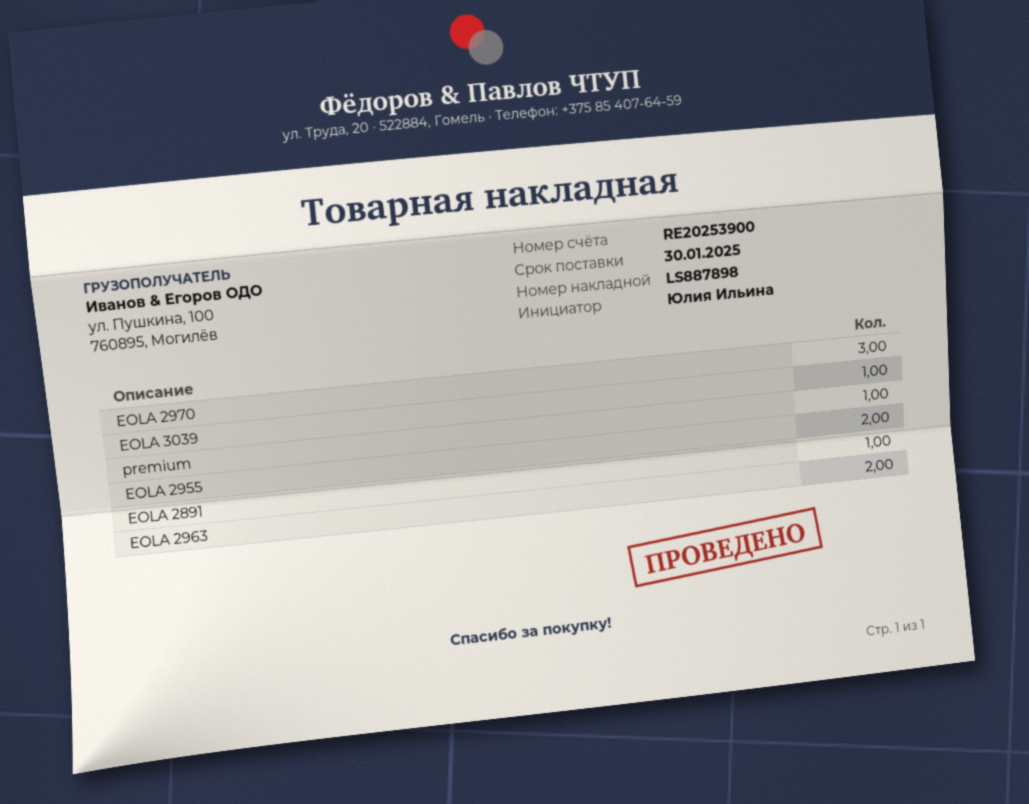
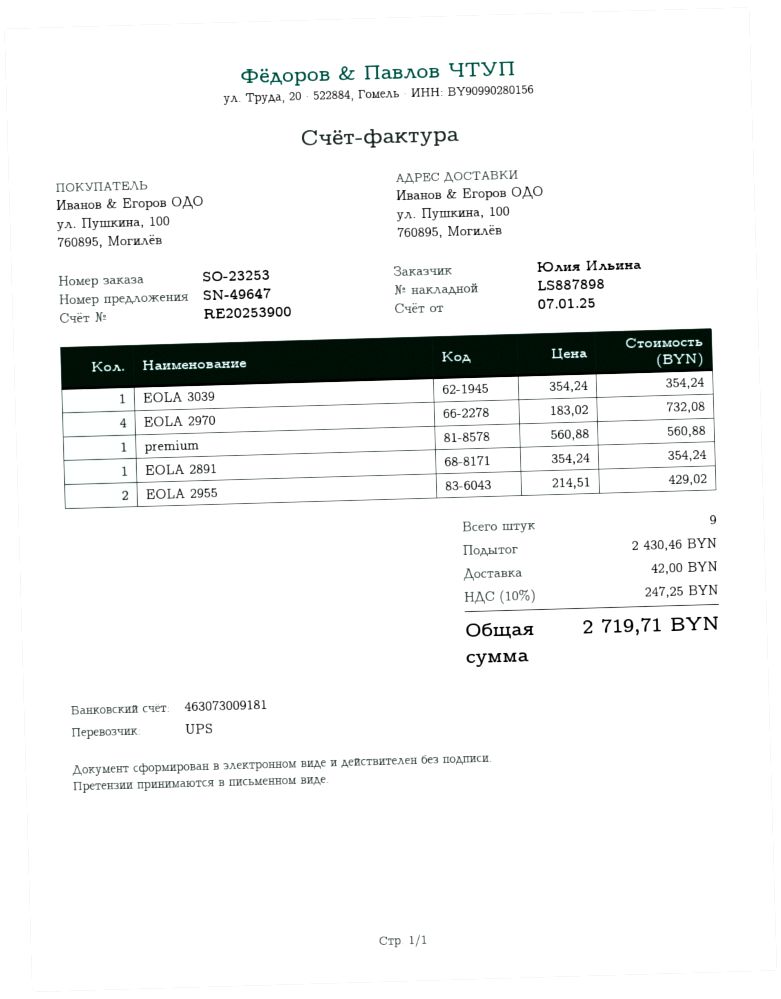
EOLA 2970: 3 -> 4
EOLA 2963: 2 -> none

